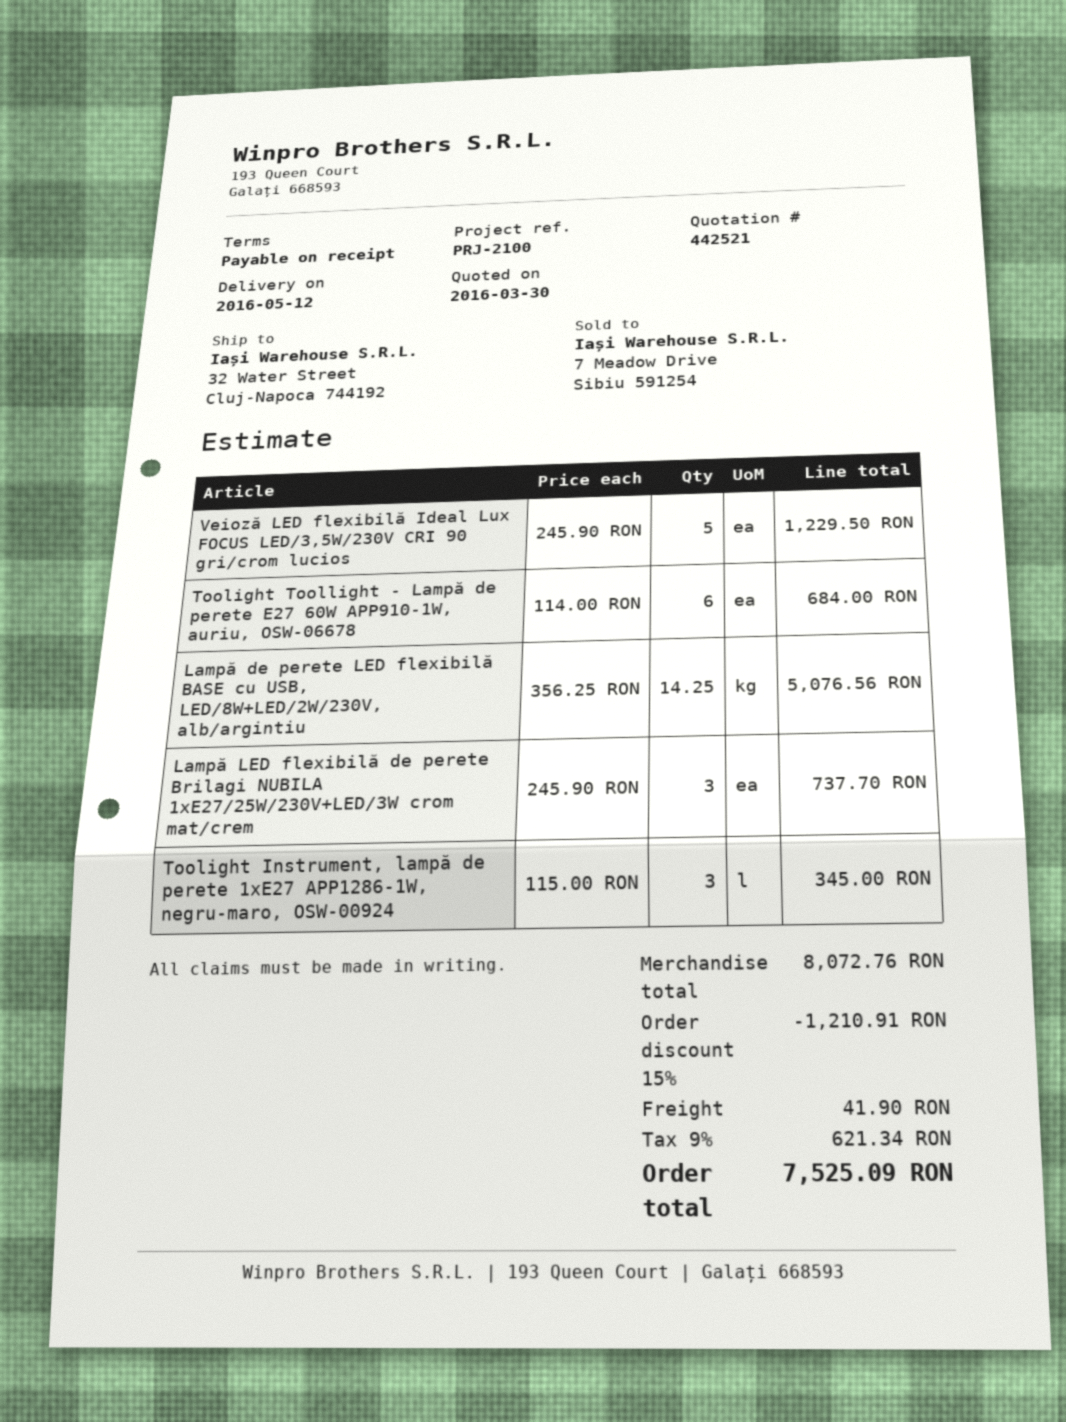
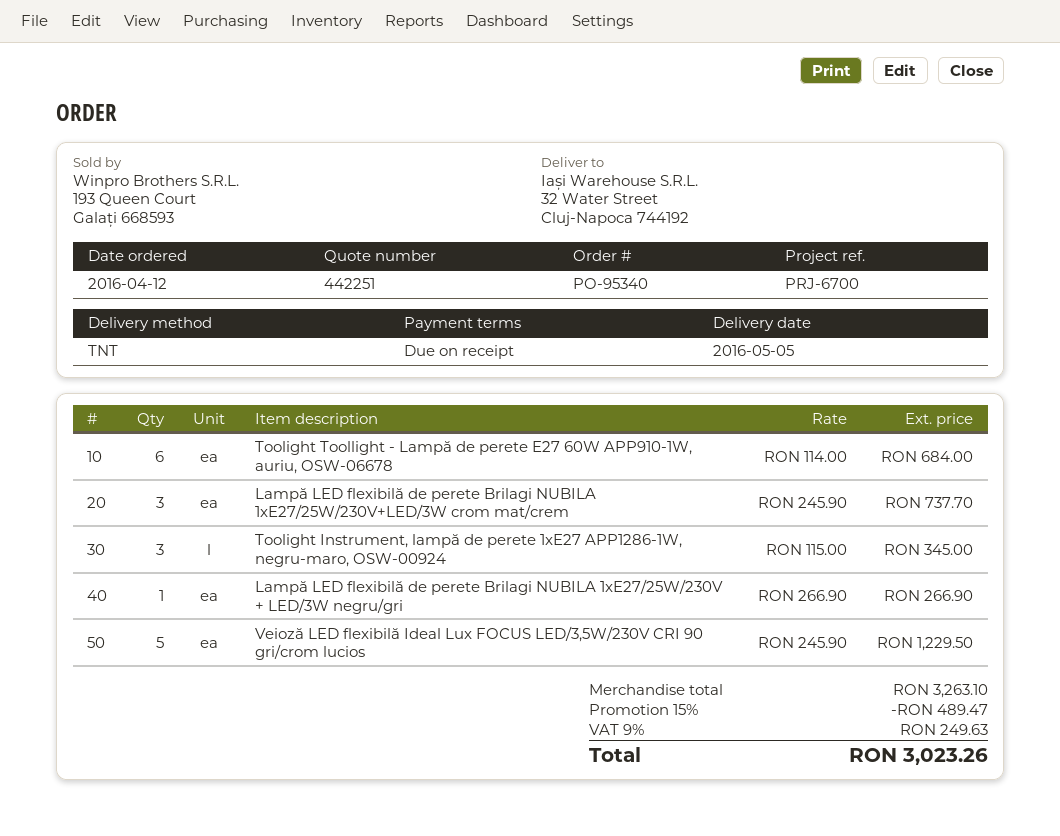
quote number: 442521 -> 442251
delivery date: 2016-05-12 -> 2016-05-05
reference: PRJ-2100 -> PRJ-6700
Lampă de perete LED flexibilă BASE cu USB, LED/8W+LED/2W/230V, alb/argintiu: 14.25 x 356.25 = 5076.56 -> none
Lampă LED flexibilă de perete Brilagi NUBILA 1xE27/25W/230V + LED/3W negru/gri: none -> 1 x 266.90 = 266.90
subtotal: 8072.76 -> 3263.10
discount: 15% = 1210.91 -> 15% = 489.47
shipping: 41.90 -> none
tax: 9% = 621.34 -> 9% = 249.63
total: 7525.09 -> 3023.26

